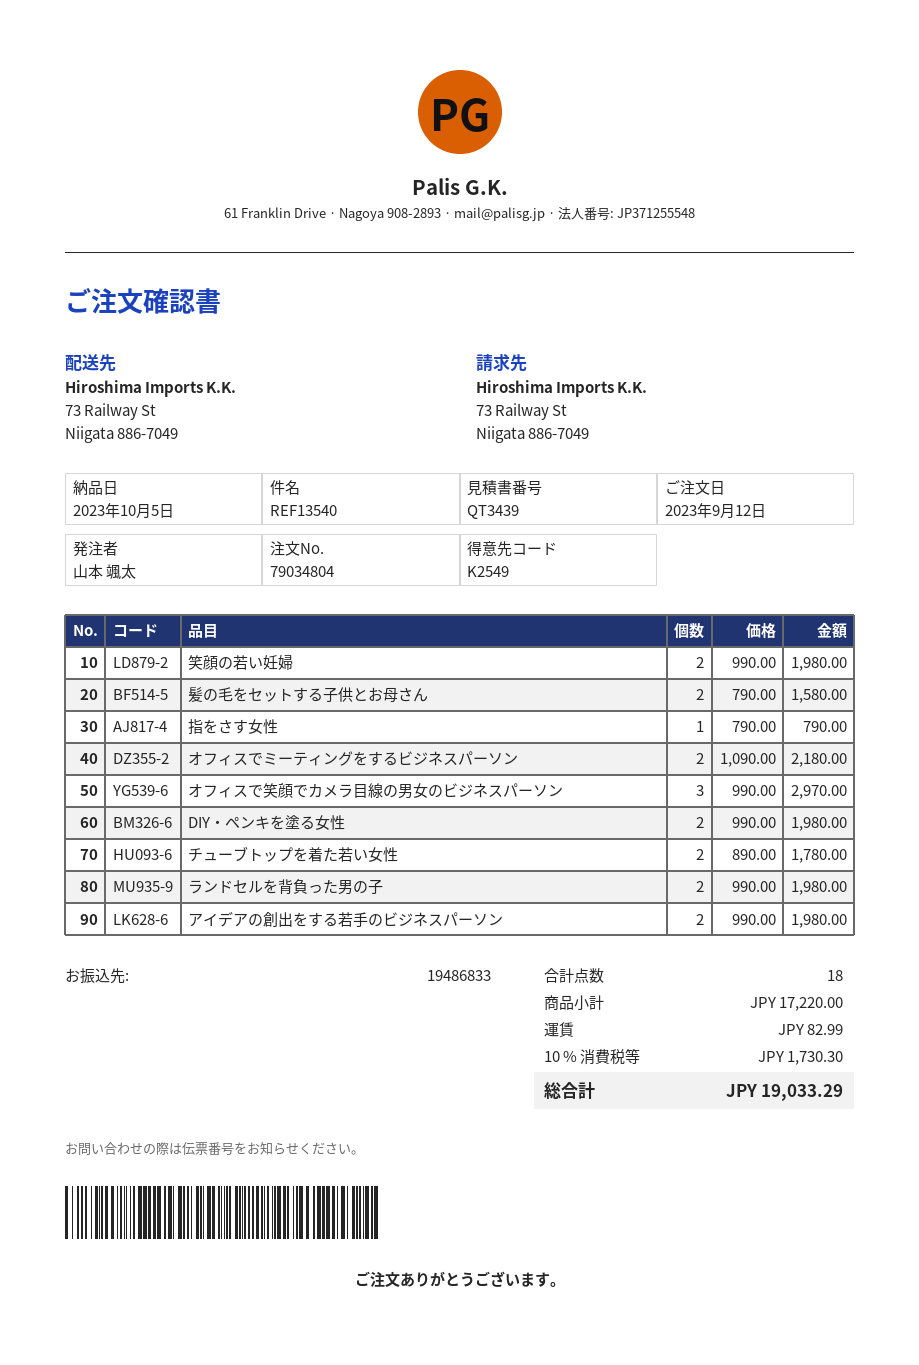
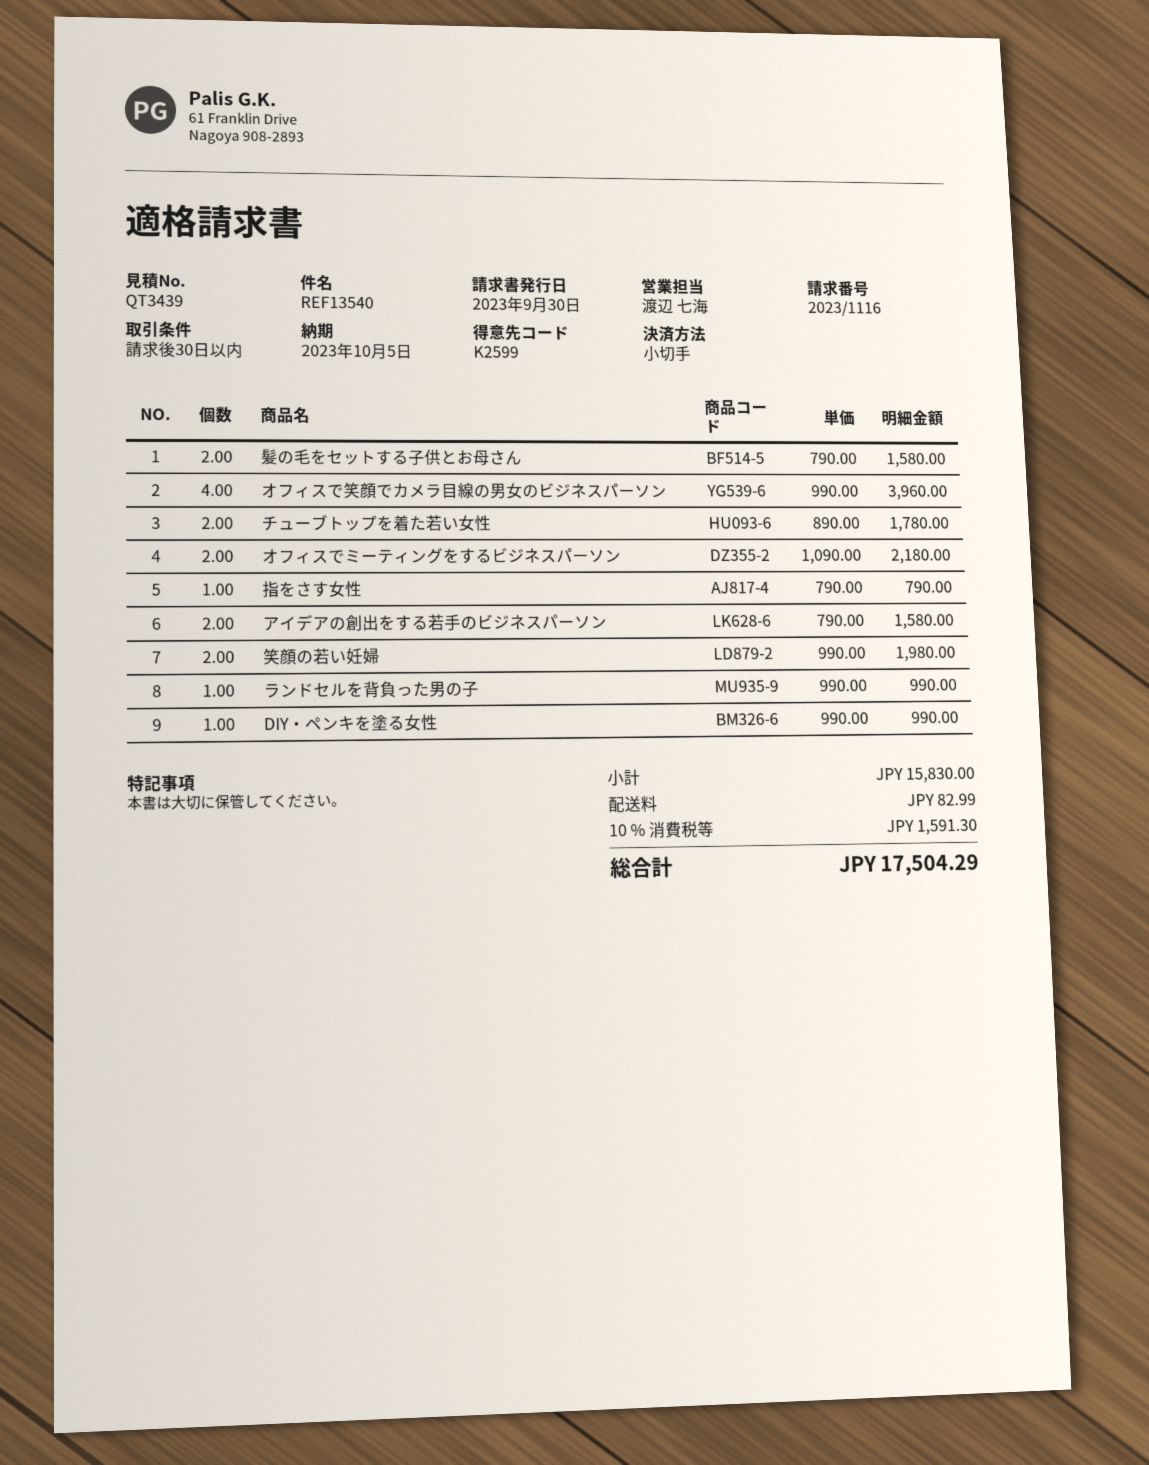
customer number: K2549 -> K2599
オフィスで笑顔でカメラ目線の男女のビジネスパーソン: 3 x 990.00 = 2970.00 -> 4 x 990.00 = 3960.00
DIY・ペンキを塗る女性: 2 x 990.00 = 1980.00 -> 1 x 990.00 = 990.00
ランドセルを背負った男の子: 2 x 990.00 = 1980.00 -> 1 x 990.00 = 990.00
アイデアの創出をする若手のビジネスパーソン: 2 x 990.00 = 1980.00 -> 2 x 790.00 = 1580.00
subtotal: 17220.00 -> 15830.00
tax: 10% = 1730.30 -> 10% = 1591.30
total: 19033.29 -> 17504.29

